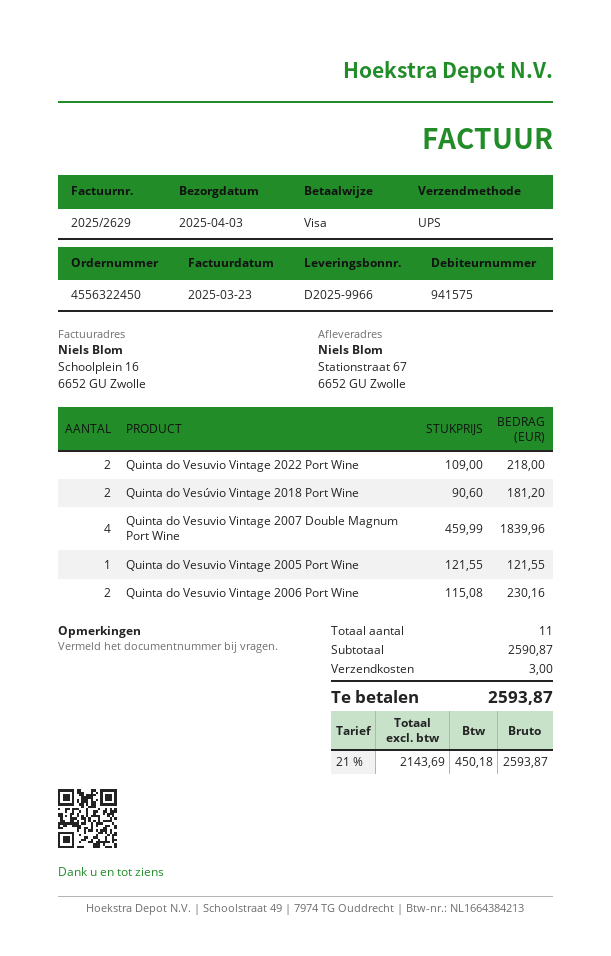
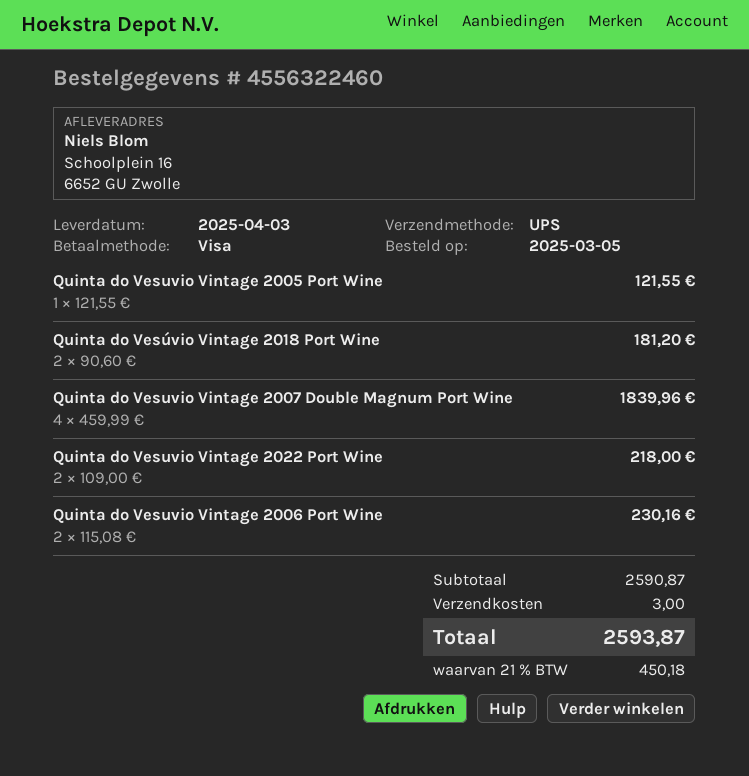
order number: 4556322450 -> 4556322460
ship to: Stationstraat 67, 6652 GU Zwolle -> Schoolplein 16, 6652 GU Zwolle

